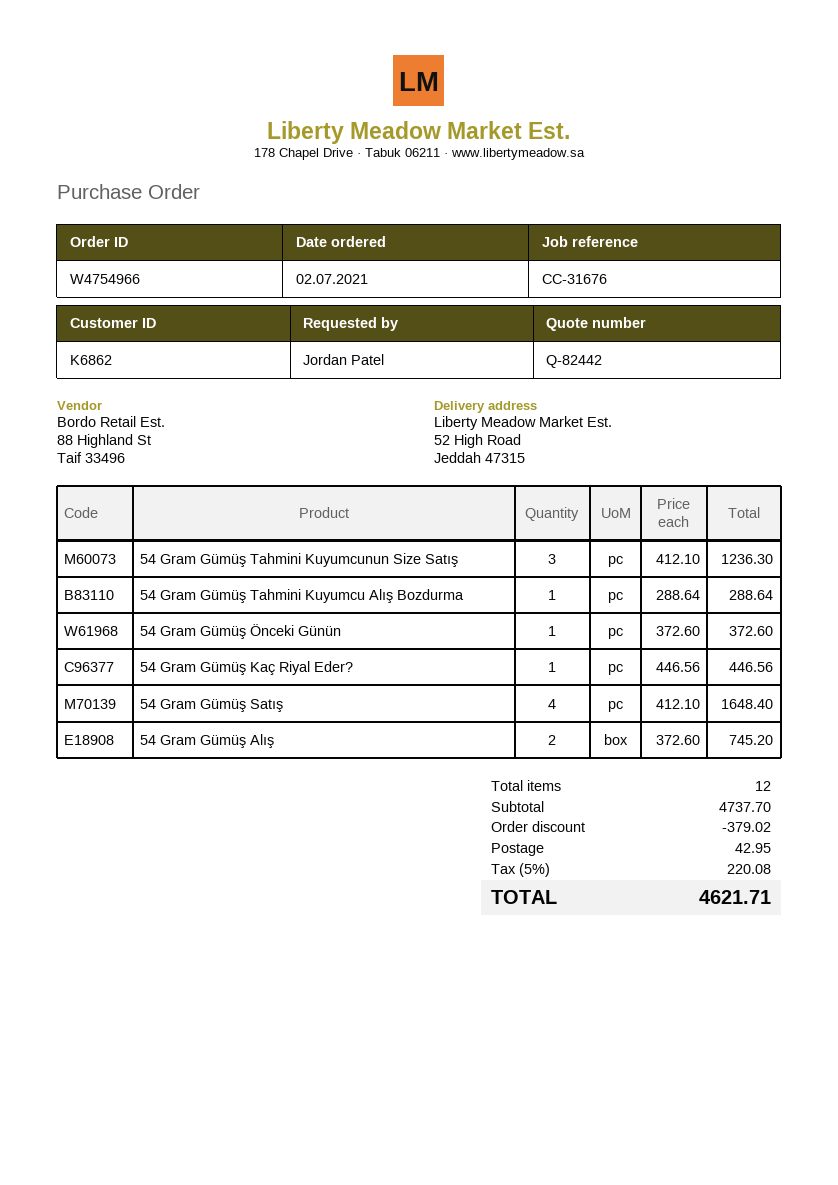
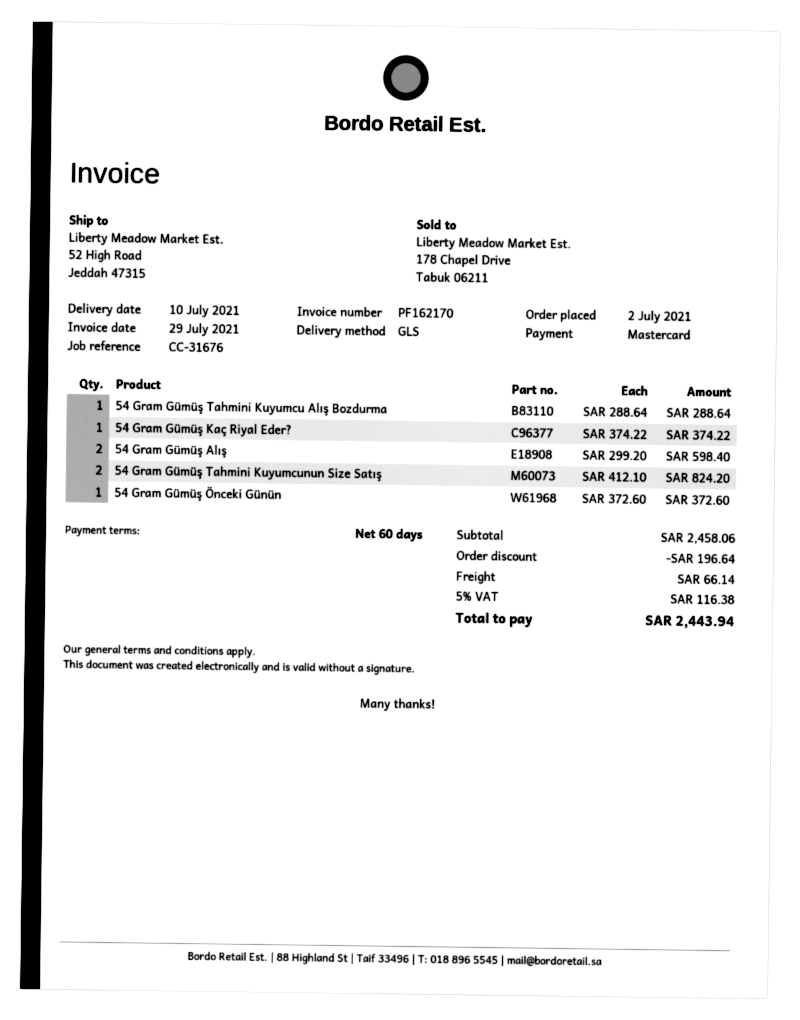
54 Gram Gümüş Tahmini Kuyumcunun Size Satış: 3 x 412.10 = 1236.30 -> 2 x 412.10 = 824.20
54 Gram Gümüş Kaç Riyal Eder?: 1 x 446.56 = 446.56 -> 1 x 374.22 = 374.22
54 Gram Gümüş Satış: 4 x 412.10 = 1648.40 -> none
54 Gram Gümüş Alış: 2 x 372.60 = 745.20 -> 2 x 299.20 = 598.40
subtotal: 4737.70 -> 2458.06
discount: 379.02 -> 196.64
shipping: 42.95 -> 66.14
tax: 5% = 220.08 -> 5% = 116.38
total: 4621.71 -> 2443.94

